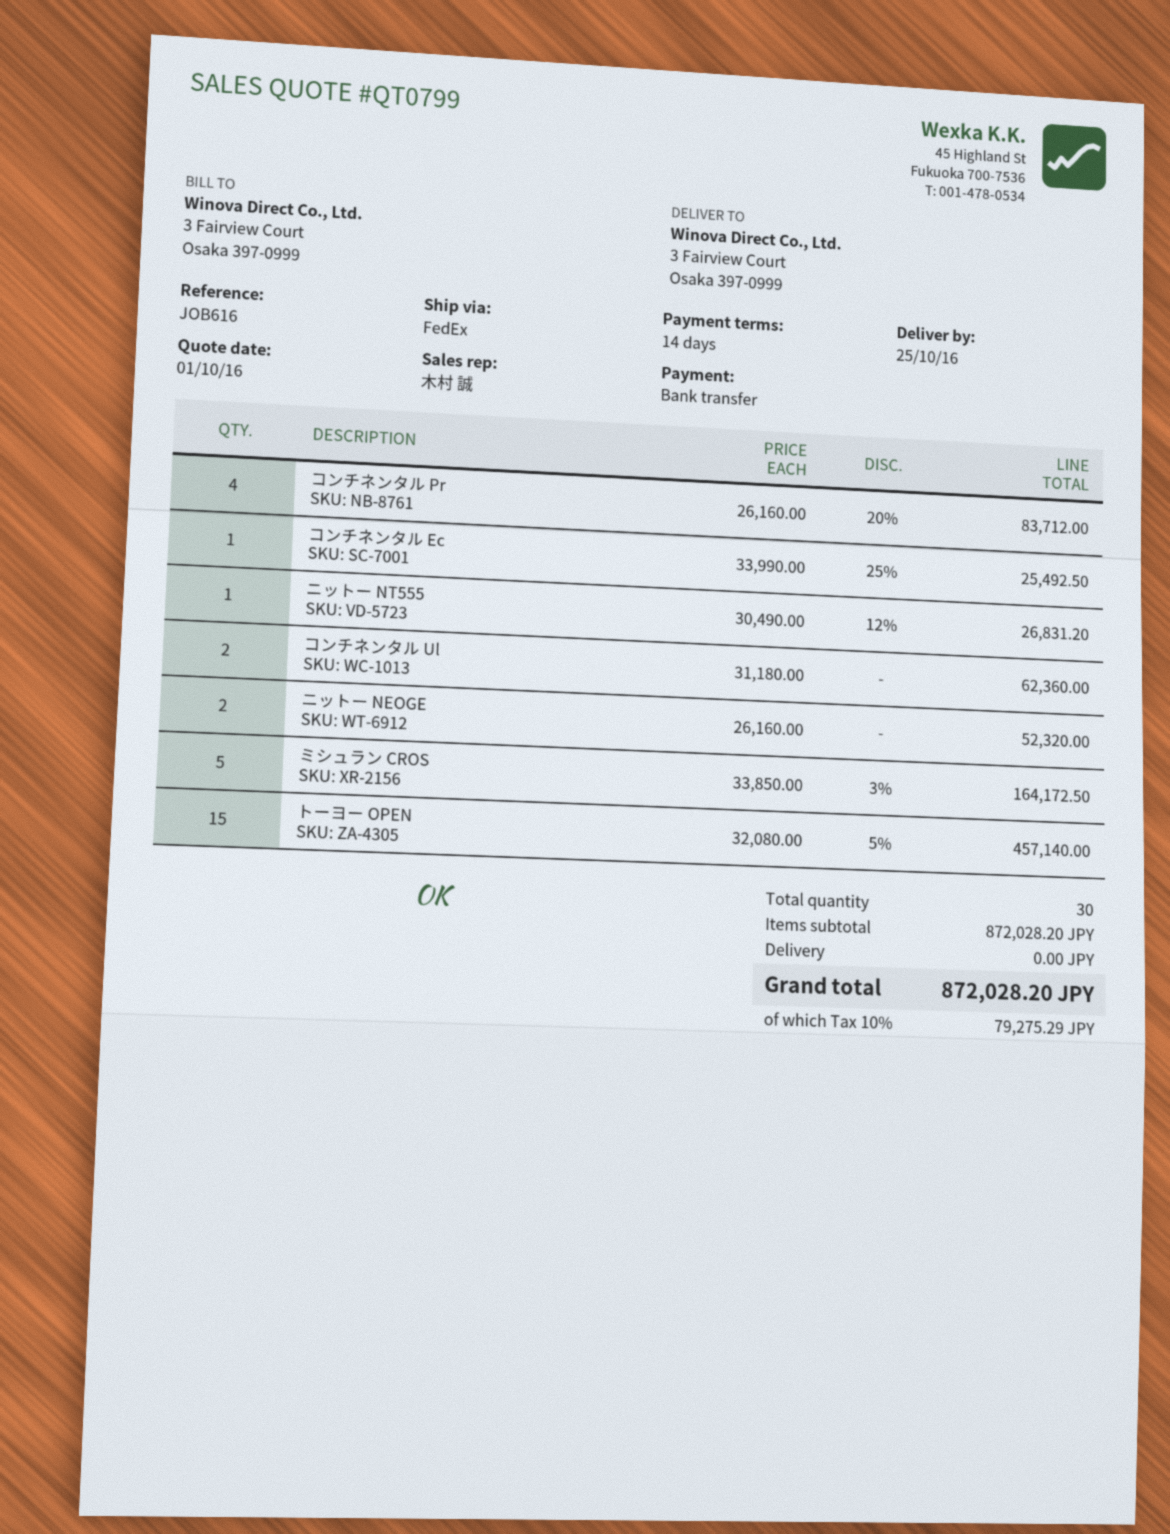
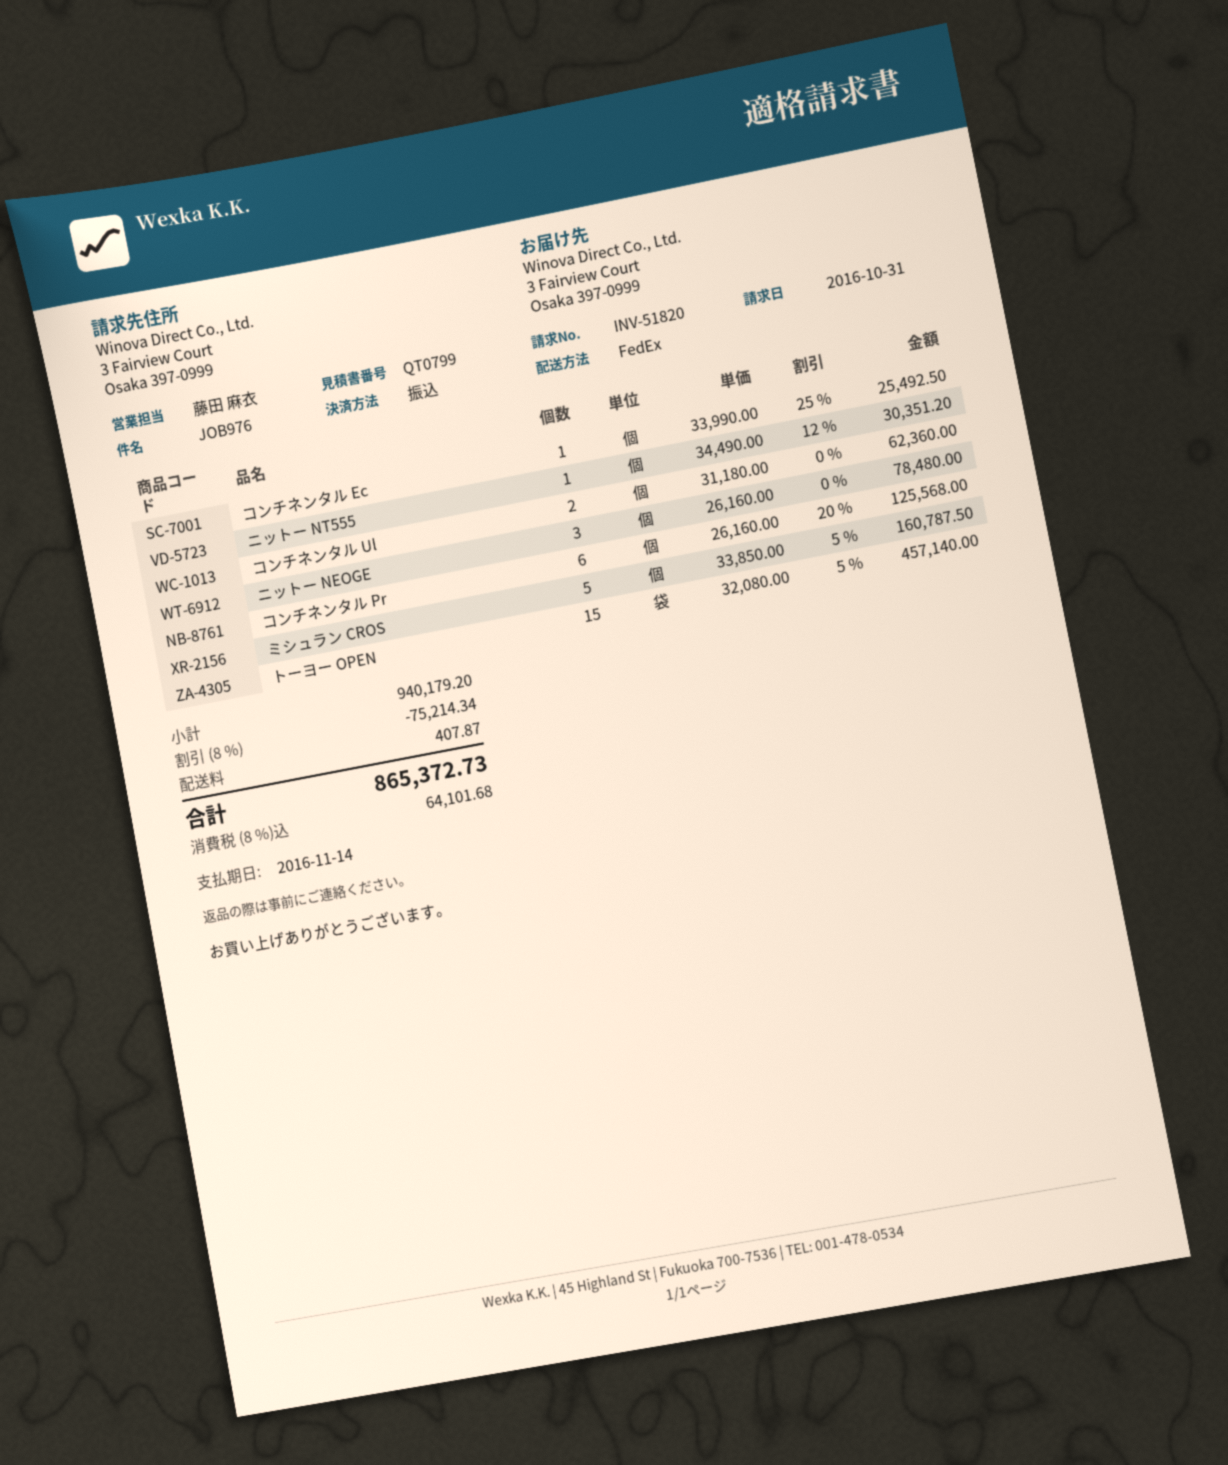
reference: JOB616 -> JOB976
sales rep: 木村 誠 -> 藤田 麻衣
コンチネンタル Pr: 4 x 26160.00 - 20% = 83712.00 -> 6 x 26160.00 - 20% = 125568.00
ニットー NT555: 1 x 30490.00 - 12% = 26831.20 -> 1 x 34490.00 - 12% = 30351.20
ニットー NEOGE: 2 x 26160.00 = 52320.00 -> 3 x 26160.00 = 78480.00
ミシュラン CROS: 5 x 33850.00 - 3% = 164172.50 -> 5 x 33850.00 - 5% = 160787.50
subtotal: 872028.20 -> 940179.20
discount: none -> 8% = 75214.34
shipping: 0.00 -> 407.87
tax: 10% = 79275.29 -> 8% = 64101.68
total: 872028.20 -> 865372.73

